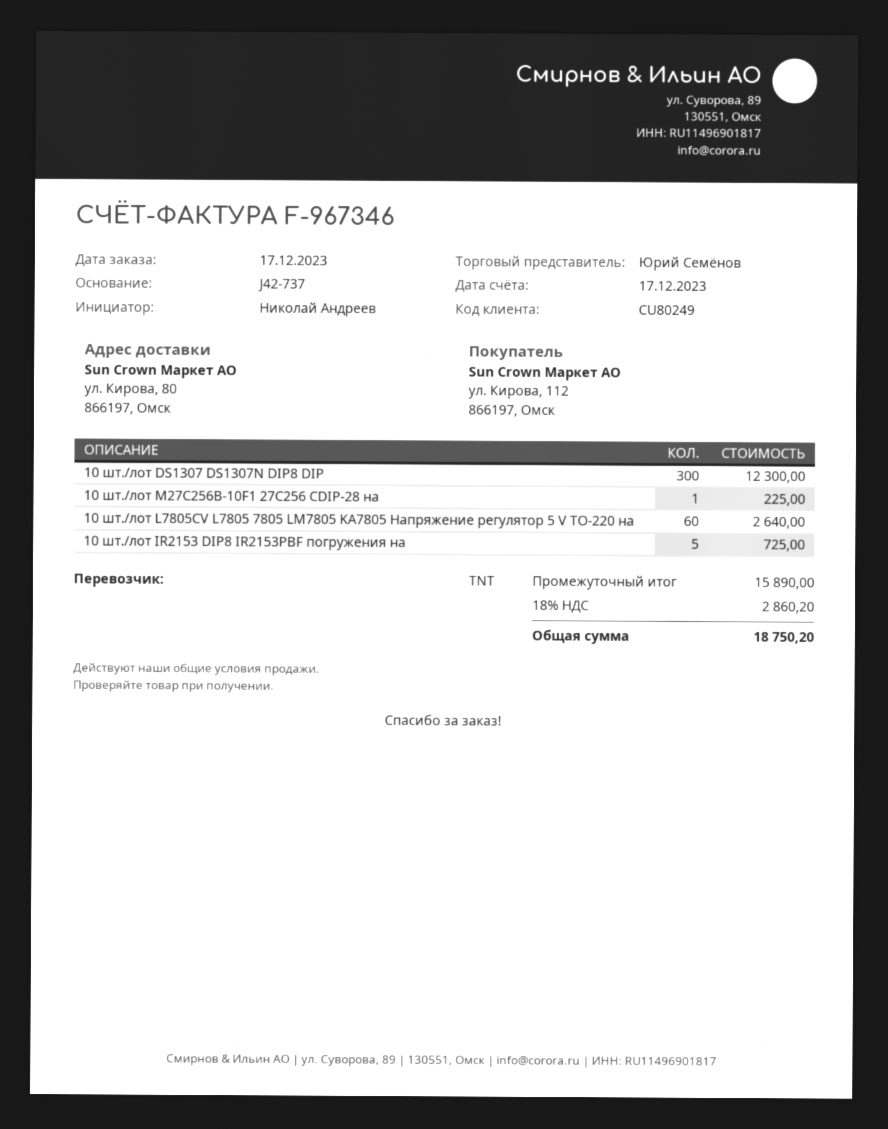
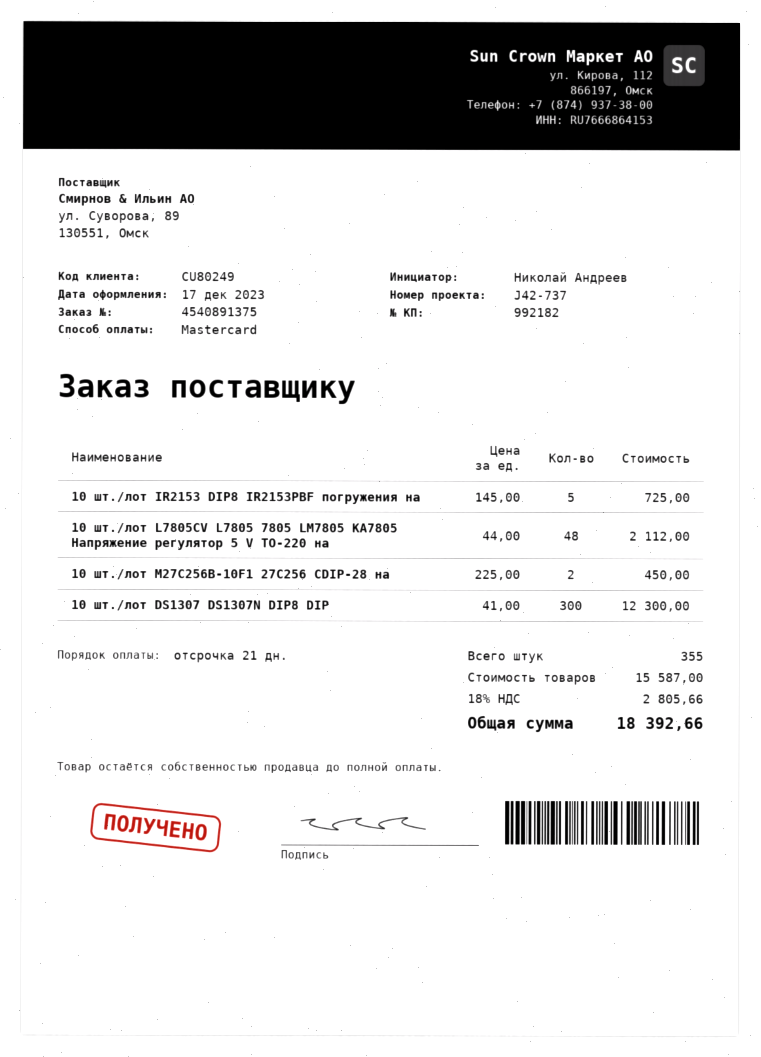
10 шт./лот M27C256B-10F1 27C256 CDIP-28 на: 1 for 225.00 -> 2 for 450.00
10 шт./лот L7805CV L7805 7805 LM7805 KA7805 Напряжение регулятор 5 V TO-220 на: 60 for 2640.00 -> 48 for 2112.00
subtotal: 15890.00 -> 15587.00
tax: 18% = 2860.20 -> 18% = 2805.66
total: 18750.20 -> 18392.66

